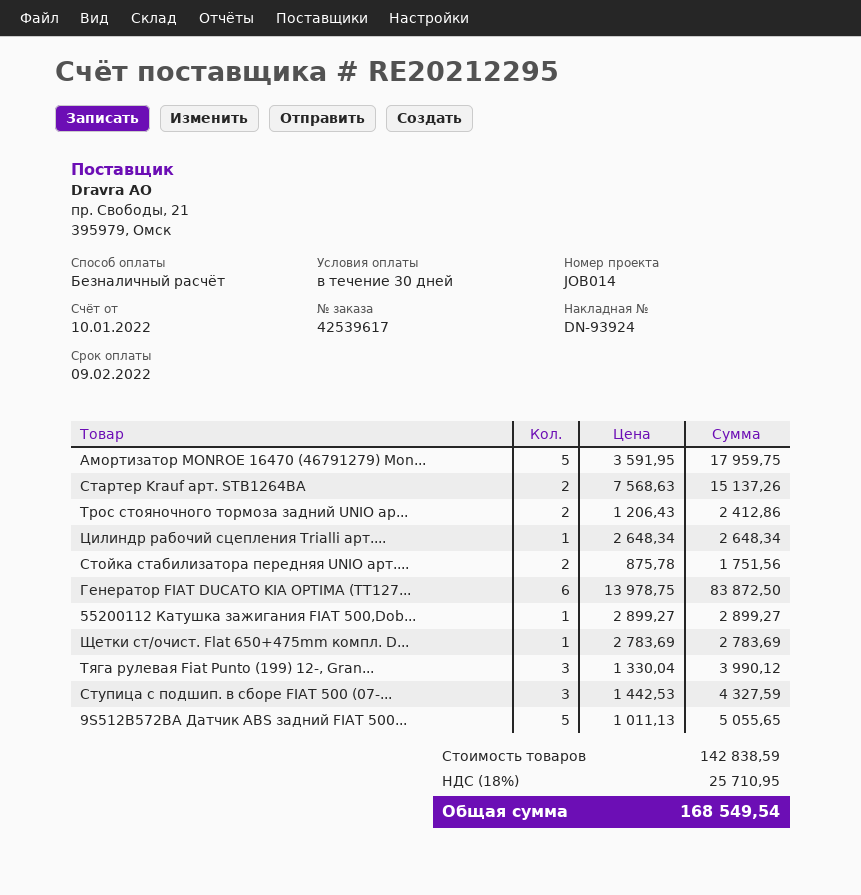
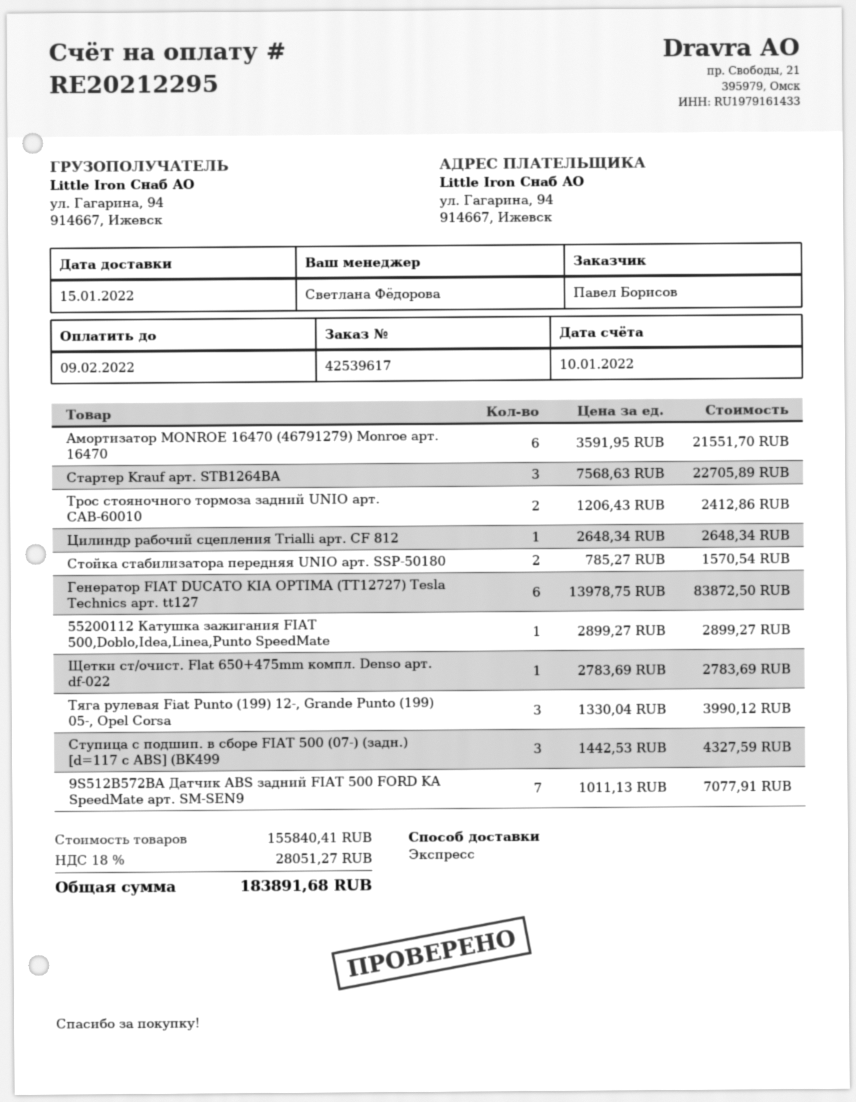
Амортизатор MONROE 16470 (46791279) Mon...: 5 x 3591.95 = 17959.75 -> 6 x 3591.95 = 21551.70
Стартер Krauf арт. STB1264BA: 2 x 7568.63 = 15137.26 -> 3 x 7568.63 = 22705.89
Стойка стабилизатора передняя UNIO арт....: 2 x 875.78 = 1751.56 -> 2 x 785.27 = 1570.54
9S512B572BA Датчик ABS задний FIAT 500...: 5 x 1011.13 = 5055.65 -> 7 x 1011.13 = 7077.91
subtotal: 142838.59 -> 155840.41
tax: 18% = 25710.95 -> 18% = 28051.27
total: 168549.54 -> 183891.68

